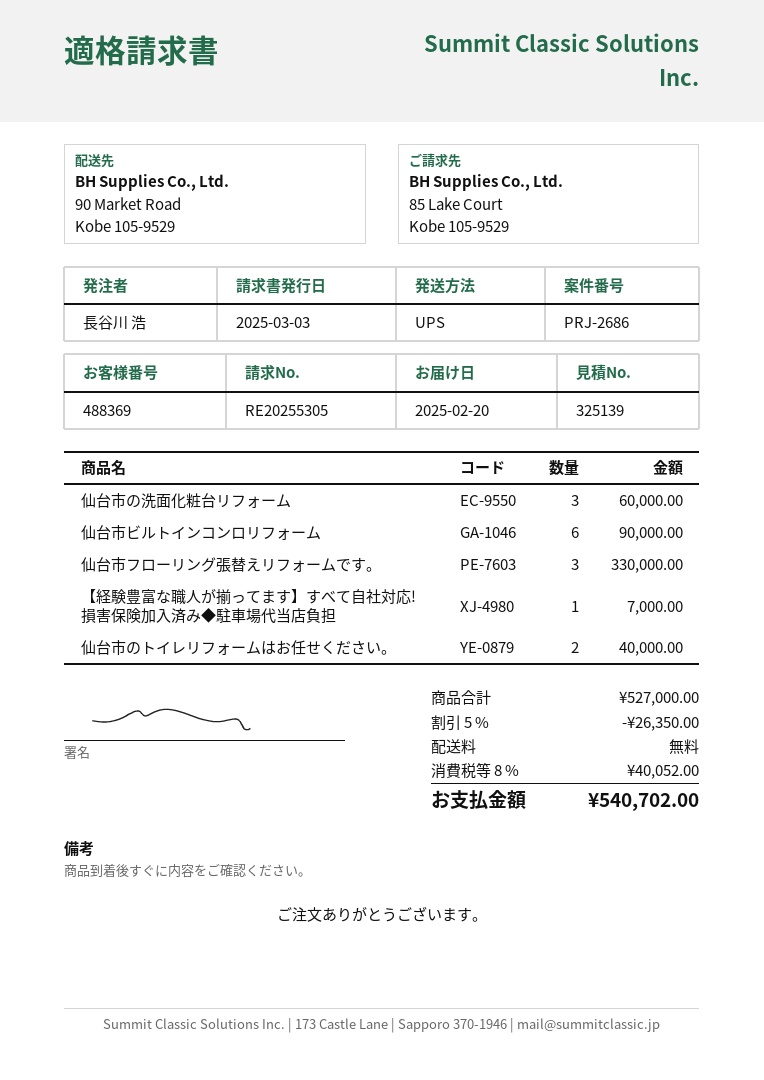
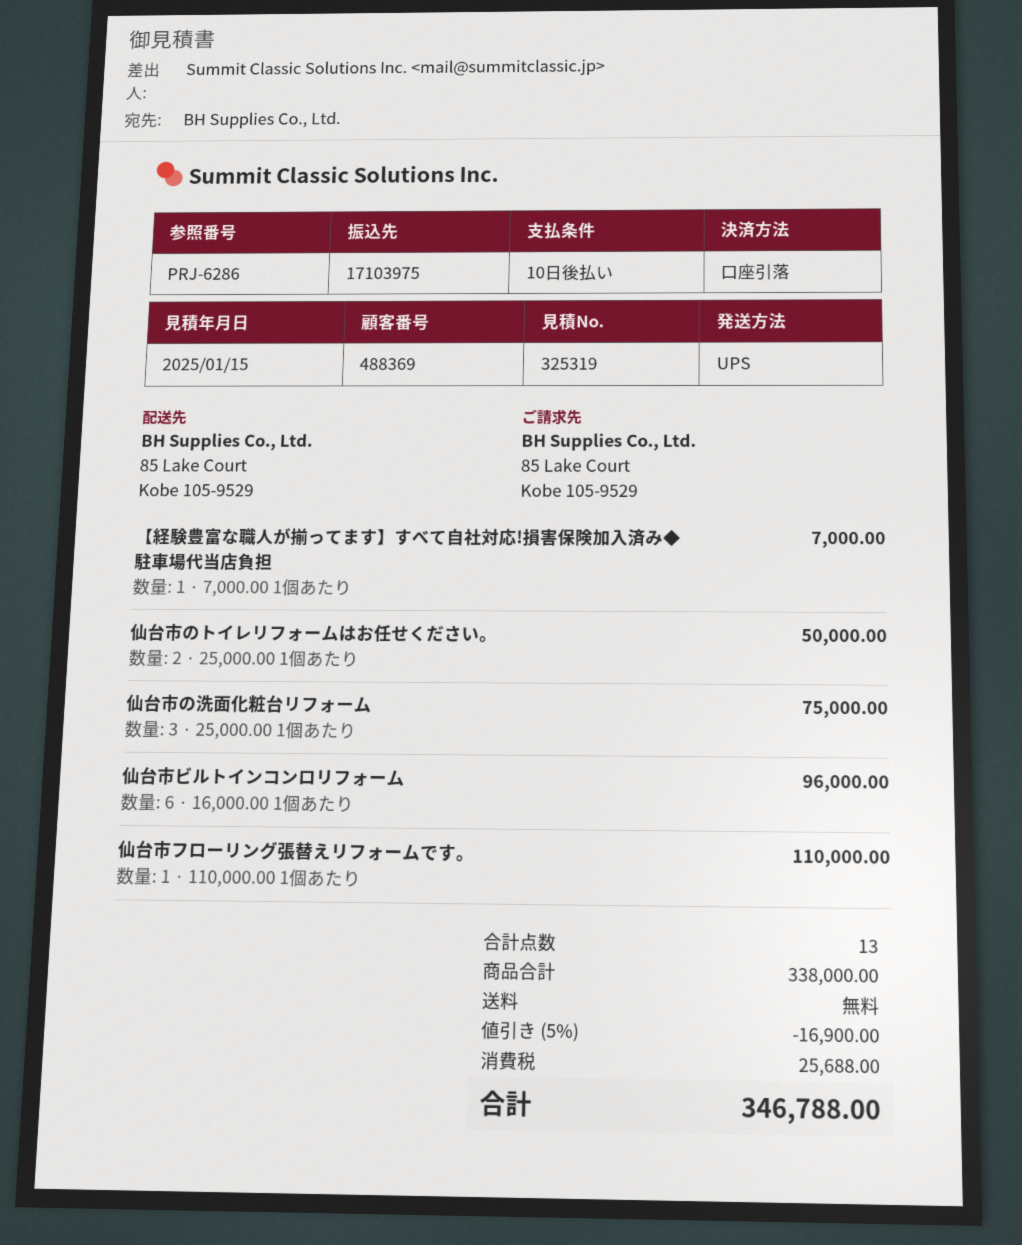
quote number: 325139 -> 325319
reference: PRJ-2686 -> PRJ-6286
ship to: 90 Market Road, Kobe 105-9529 -> 85 Lake Court, Kobe 105-9529
仙台市の洗面化粧台リフォーム: 3 for 60000.00 -> 3 for 75000.00
仙台市ビルトインコンロリフォーム: 6 for 90000.00 -> 6 for 96000.00
仙台市フローリング張替えリフォームです。: 3 for 330000.00 -> 1 for 110000.00
仙台市のトイレリフォームはお任せください。: 2 for 40000.00 -> 2 for 50000.00
subtotal: 527000.00 -> 338000.00
discount: 5% = 26350.00 -> 5% = 16900.00
tax: 40052.00 -> 25688.00
total: 540702.00 -> 346788.00

